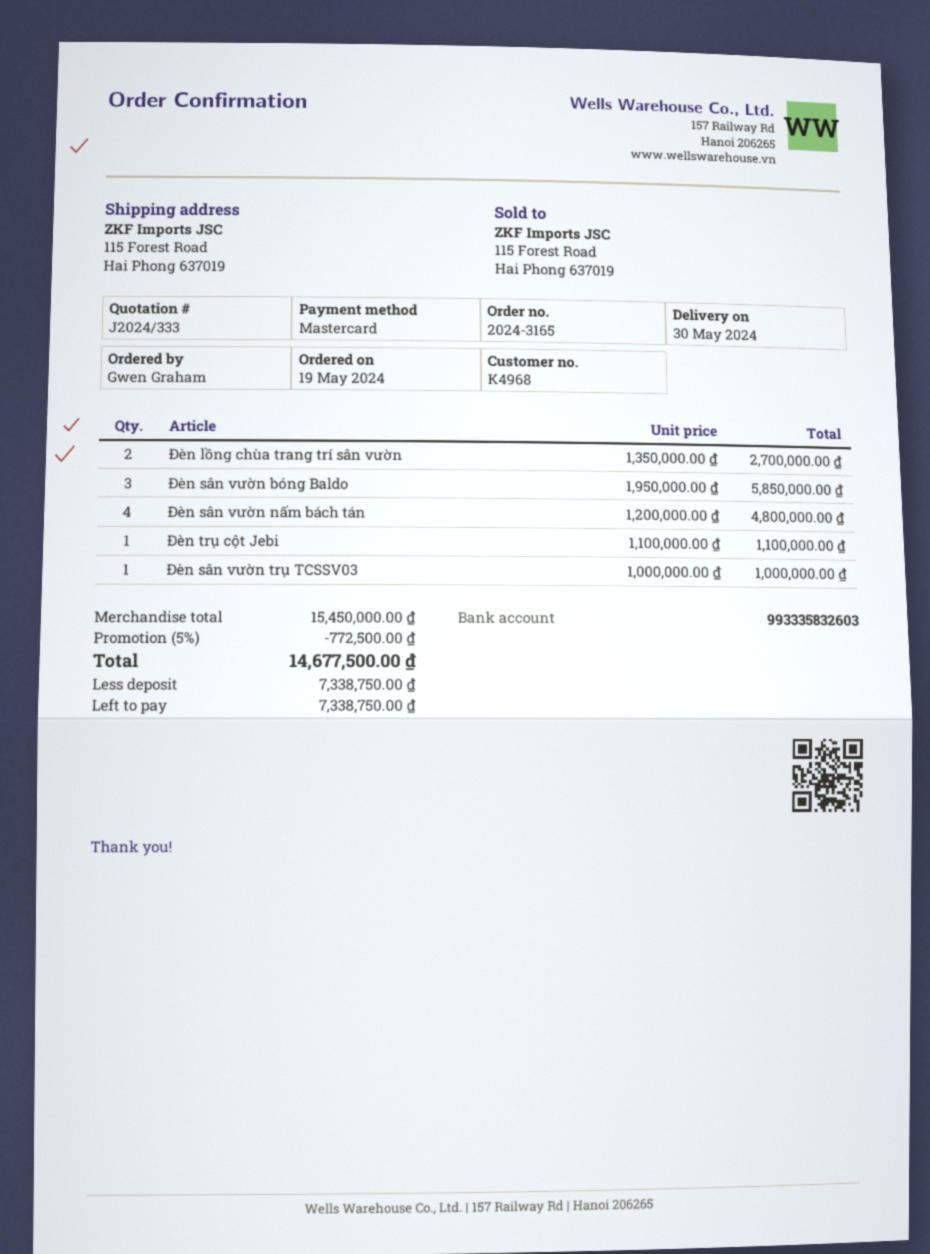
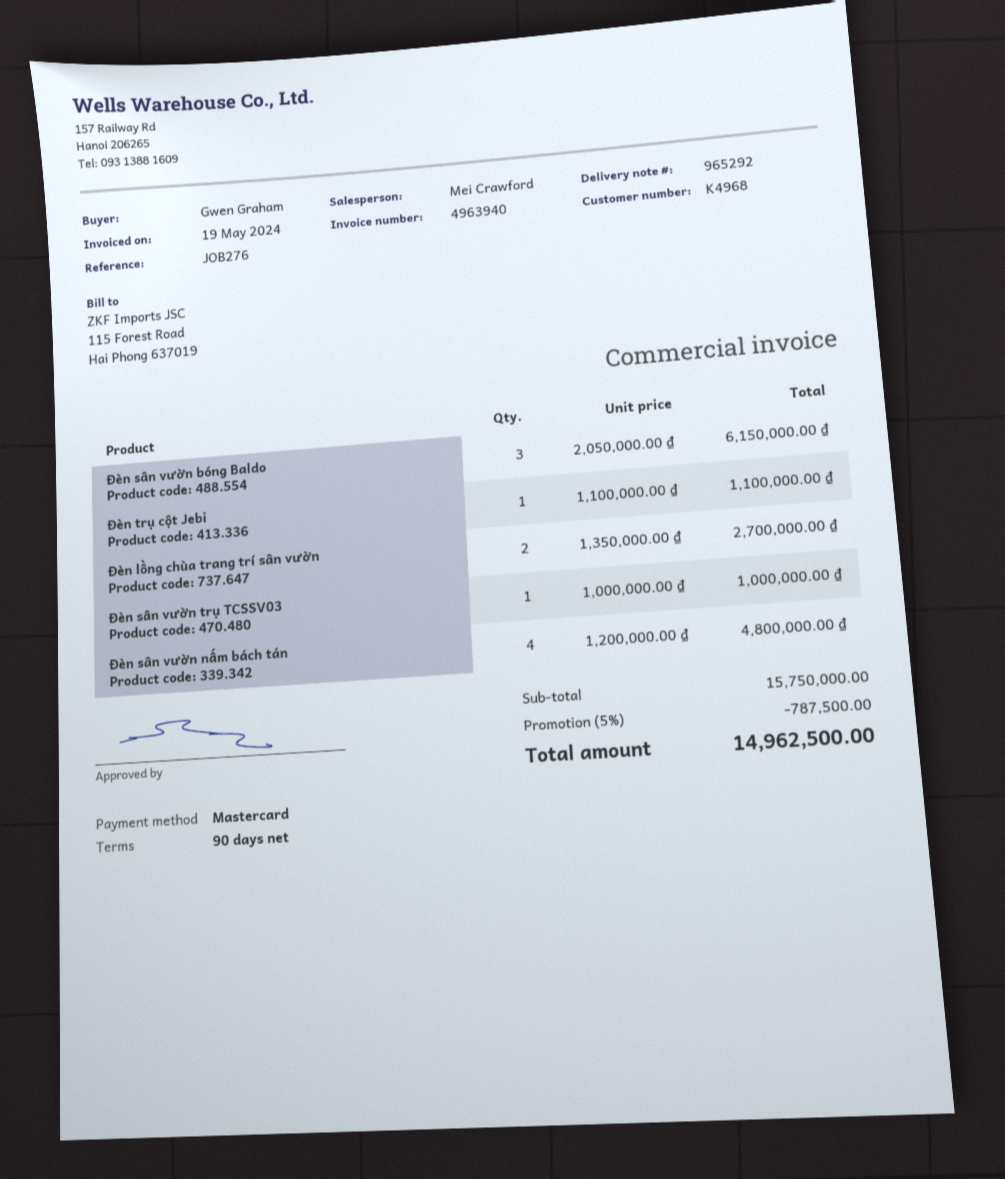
Đèn sân vườn bóng Baldo: 3 x 1950000.00 = 5850000.00 -> 3 x 2050000.00 = 6150000.00
subtotal: 15450000.00 -> 15750000.00
discount: 5% = 772500.00 -> 5% = 787500.00
total: 14677500.00 -> 14962500.00

